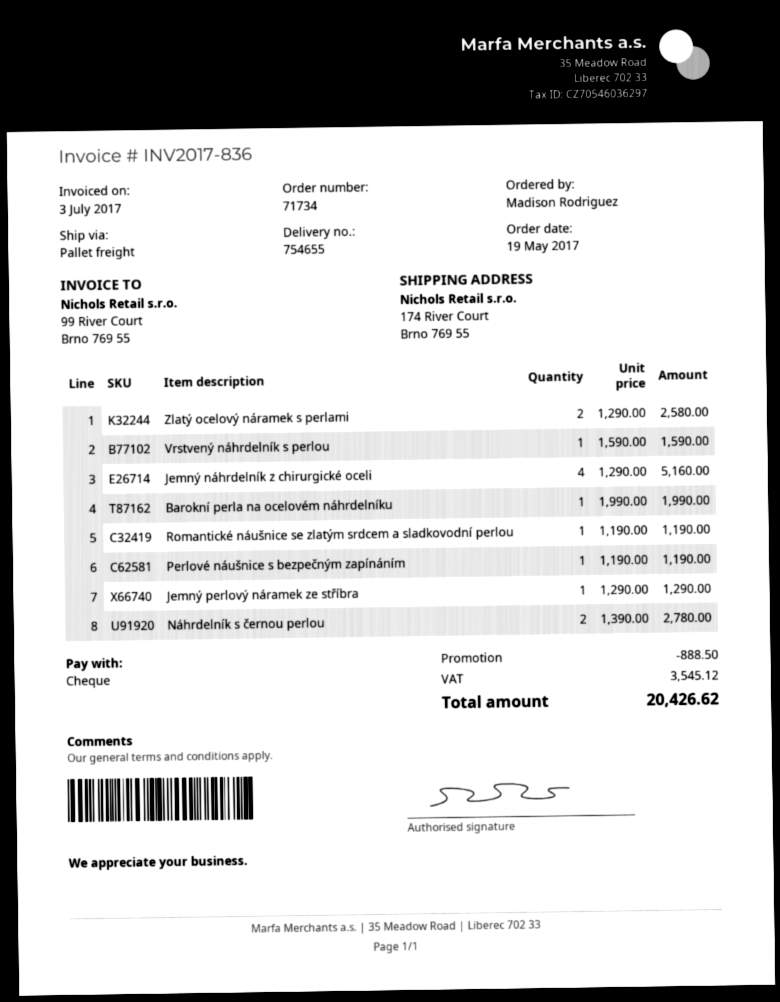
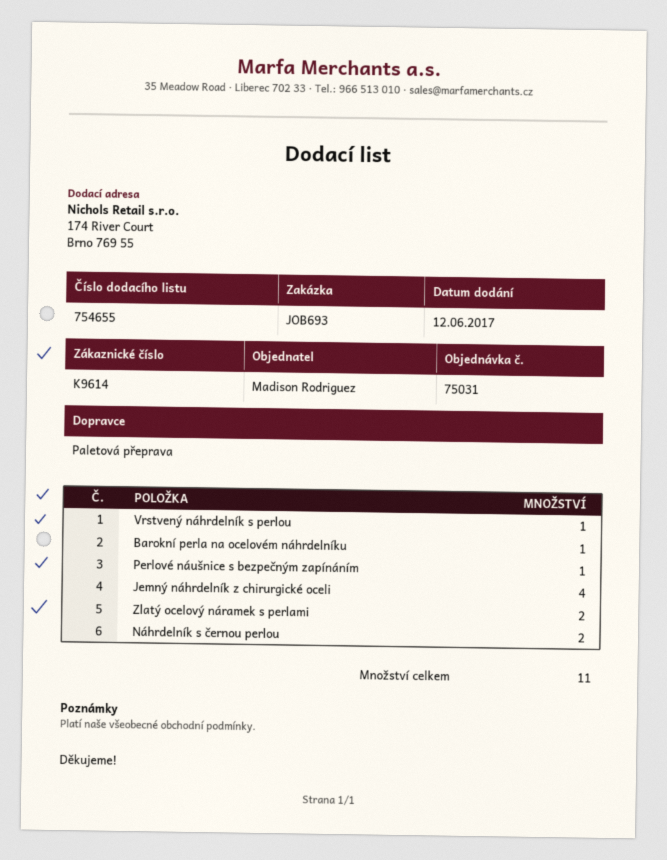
order number: 71734 -> 75031
Romantické náušnice se zlatým srdcem a sladkovodní perlou: 1 -> none
Jemný perlový náramek ze stříbra: 1 -> none

